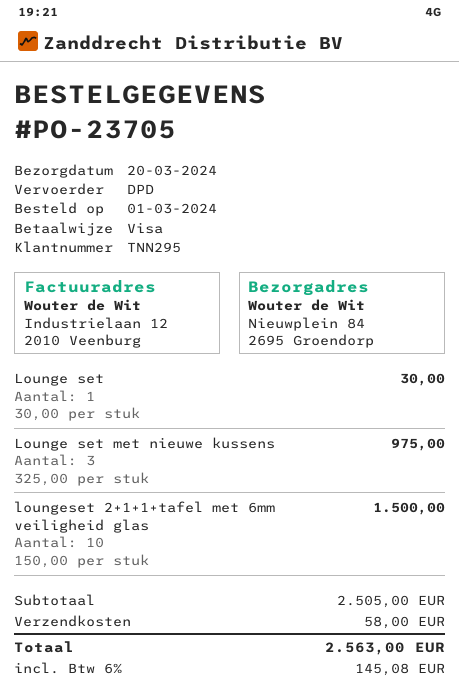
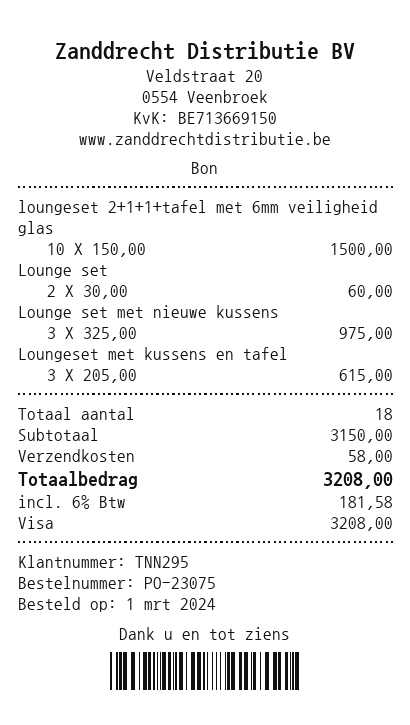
order number: PO-23705 -> PO-23075
Lounge set: 1 x 30.00 = 30.00 -> 2 x 30.00 = 60.00
Loungeset met kussens en tafel: none -> 3 x 205.00 = 615.00
subtotal: 2505.00 -> 3150.00
tax: 6% = 145.08 -> 6% = 181.58
total: 2563.00 -> 3208.00

